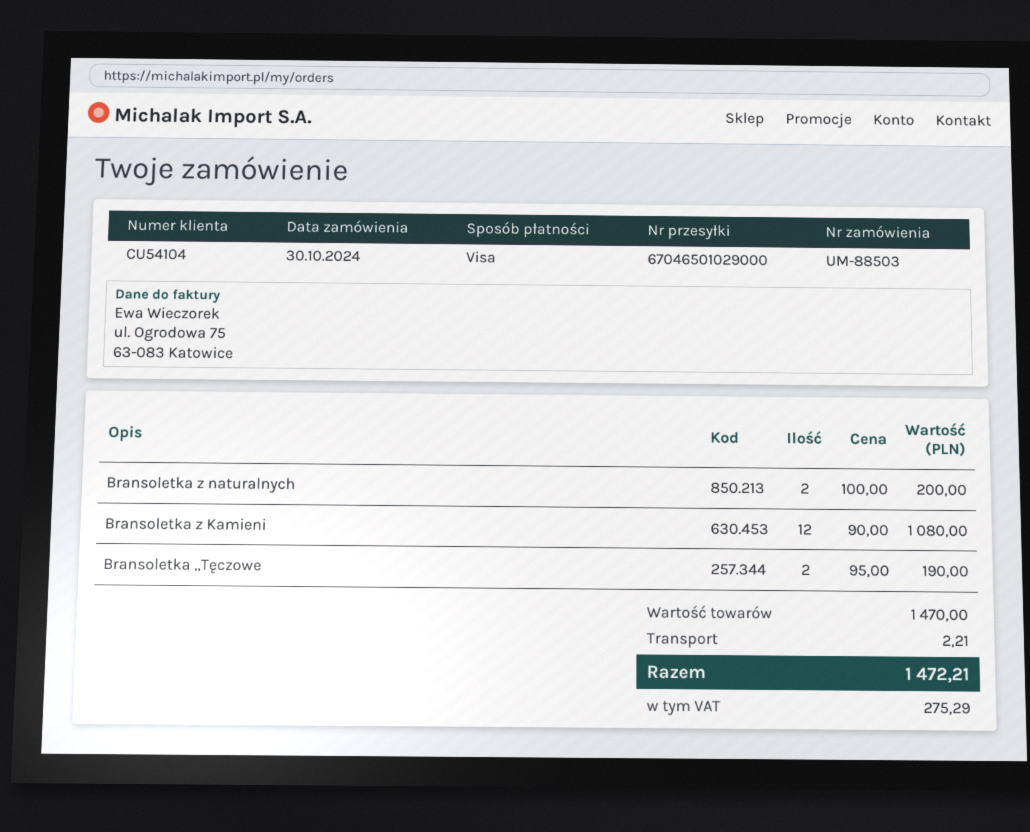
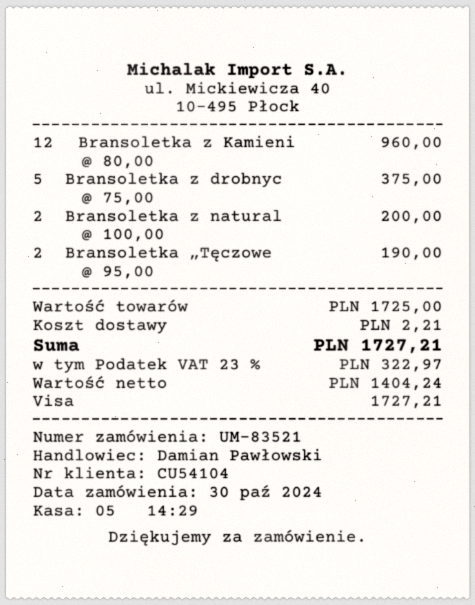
order number: UM-88503 -> UM-83521
Bransoletka z Kamieni: 12 x 90.00 = 1080.00 -> 12 x 80.00 = 960.00
Bransoletka z drobnyc: none -> 5 x 75.00 = 375.00
subtotal: 1470.00 -> 1725.00
tax: 275.29 -> 322.97
total: 1472.21 -> 1727.21

